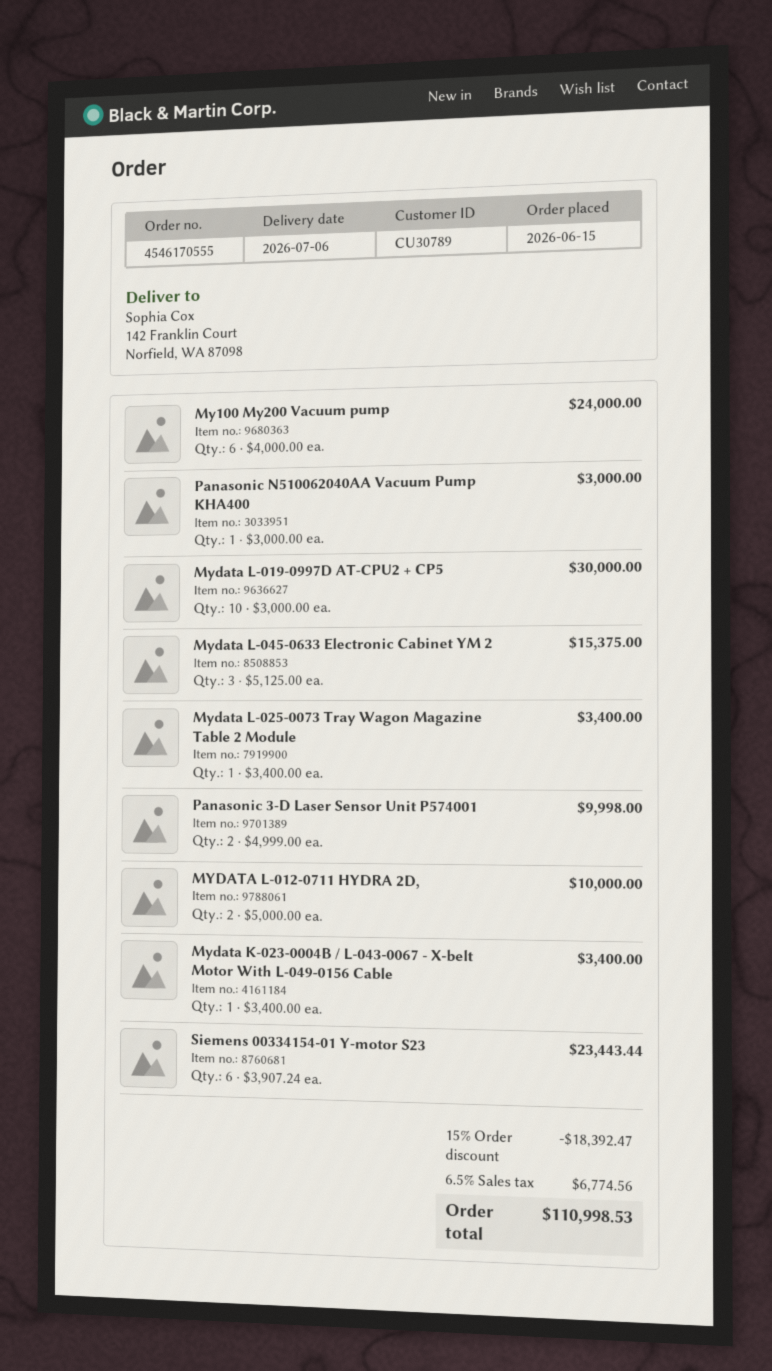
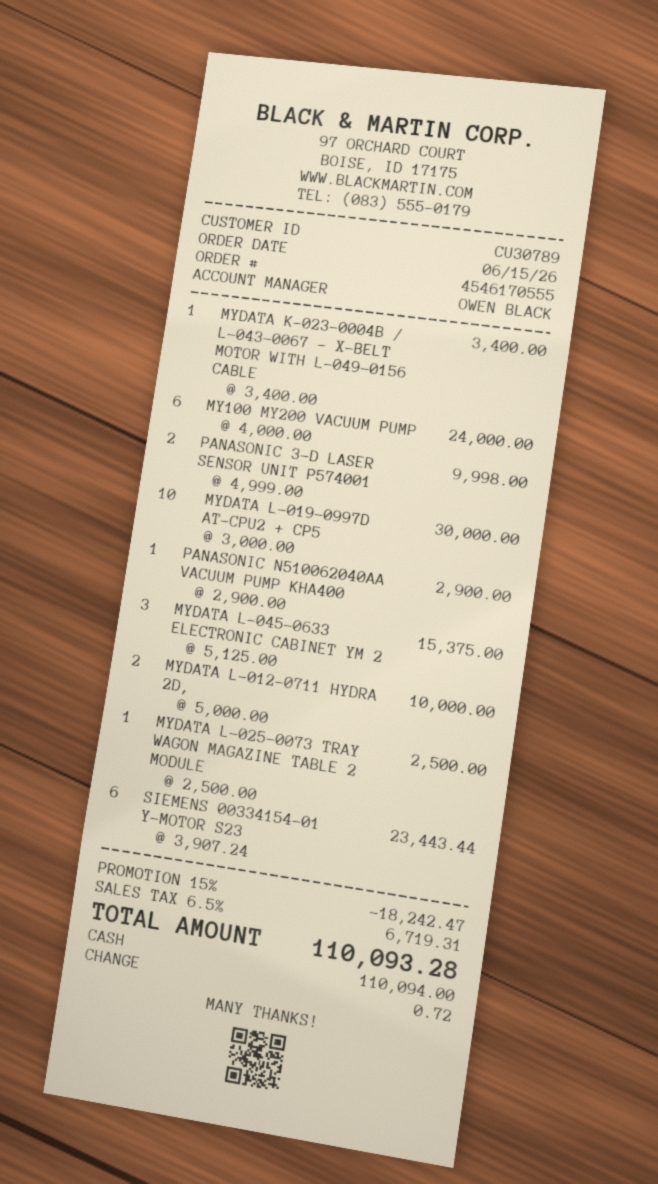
Panasonic N510062040AA Vacuum Pump KHA400: 1 x 3000.00 = 3000.00 -> 1 x 2900.00 = 2900.00
Mydata L-025-0073 Tray Wagon Magazine Table 2 Module: 1 x 3400.00 = 3400.00 -> 1 x 2500.00 = 2500.00
discount: 15% = 18392.47 -> 15% = 18242.47
tax: 6.5% = 6774.56 -> 6.5% = 6719.31
total: 110998.53 -> 110093.28

